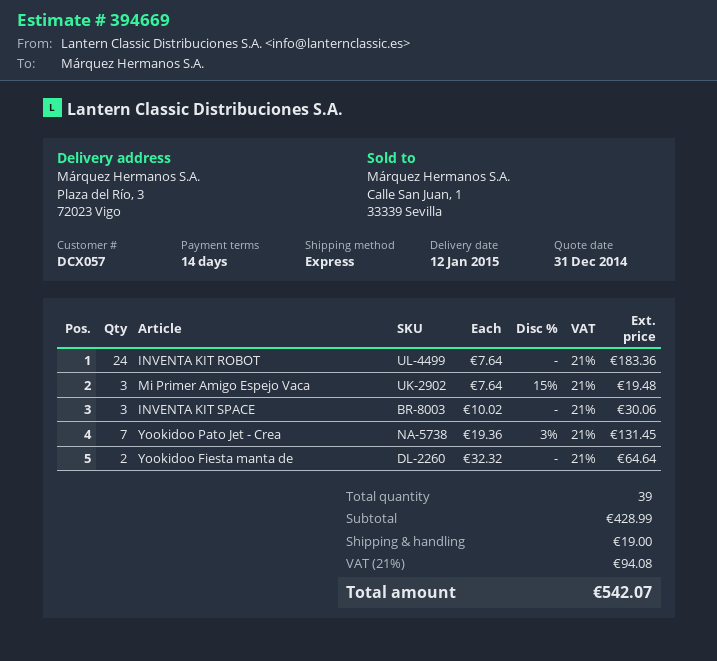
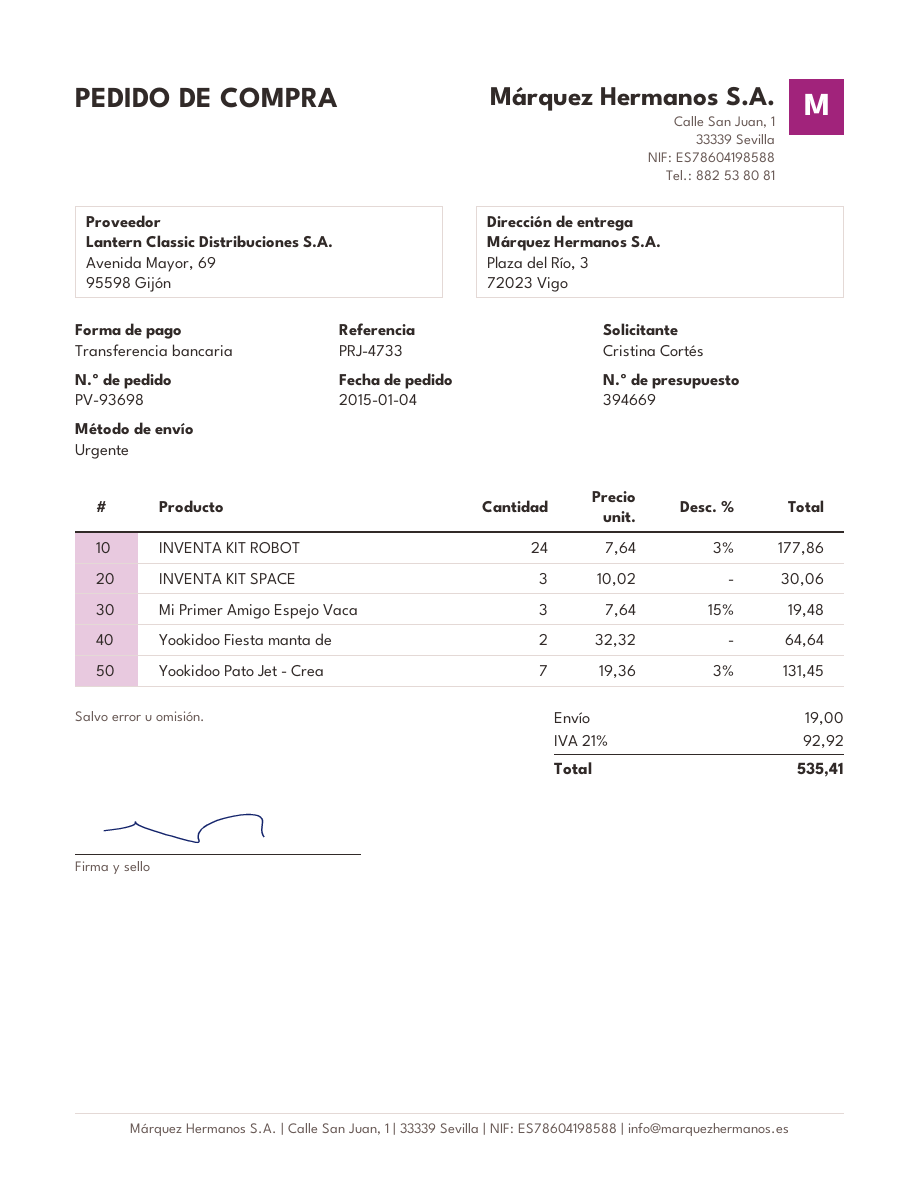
INVENTA KIT ROBOT: 24 x 7.64 = 183.36 -> 24 x 7.64 - 3% = 177.86
tax: 21% = 94.08 -> 21% = 92.92
total: 542.07 -> 535.41

